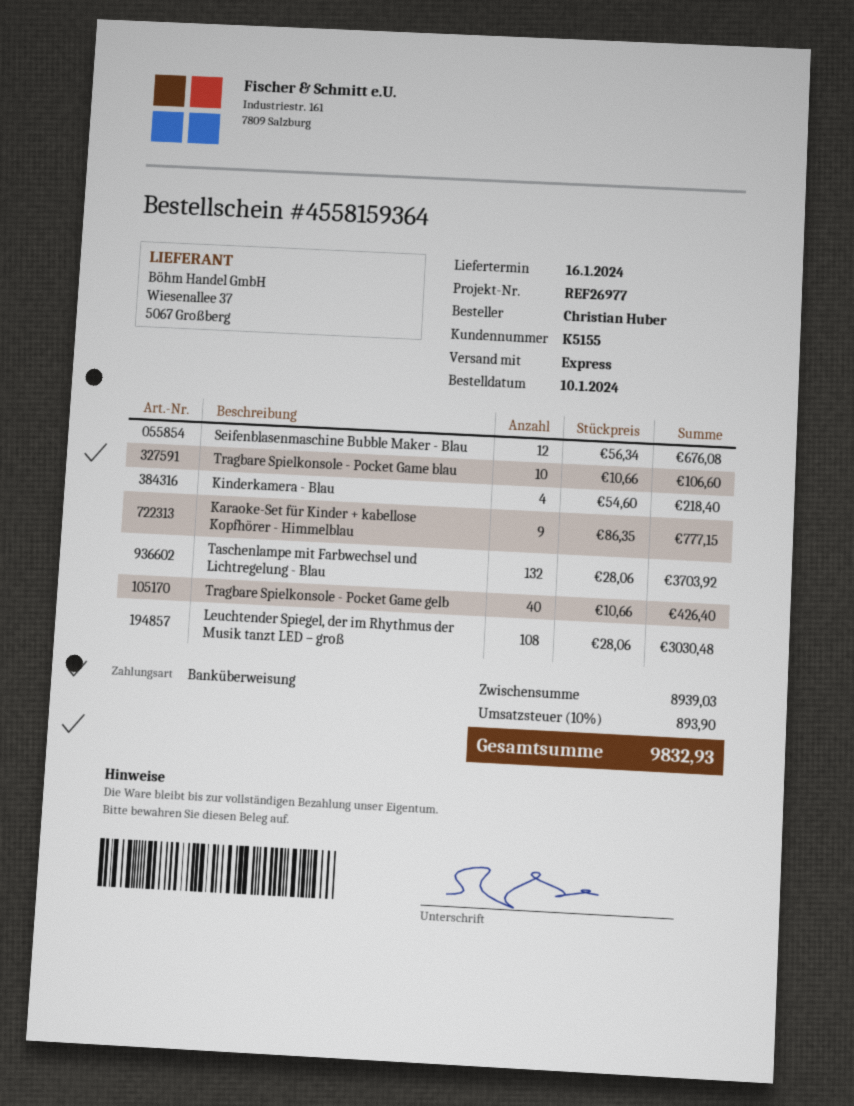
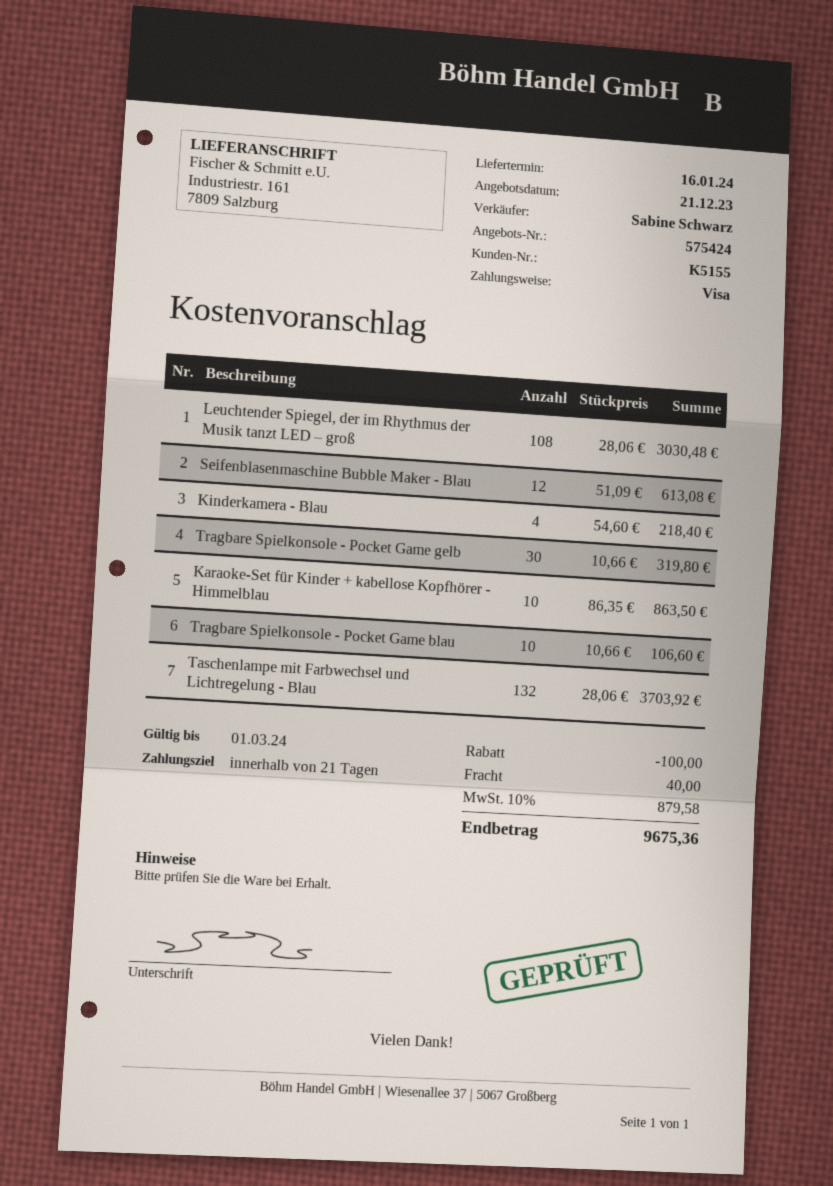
payment method: bank transfer -> Visa
Seifenblasenmaschine Bubble Maker - Blau: 12 x 56.34 = 676.08 -> 12 x 51.09 = 613.08
Karaoke-Set für Kinder + kabellose Kopfhörer - Himmelblau: 9 x 86.35 = 777.15 -> 10 x 86.35 = 863.50
Tragbare Spielkonsole - Pocket Game gelb: 40 x 10.66 = 426.40 -> 30 x 10.66 = 319.80
discount: none -> 100.00
shipping: none -> 40.00
tax: 10% = 893.90 -> 10% = 879.58
total: 9832.93 -> 9675.36

